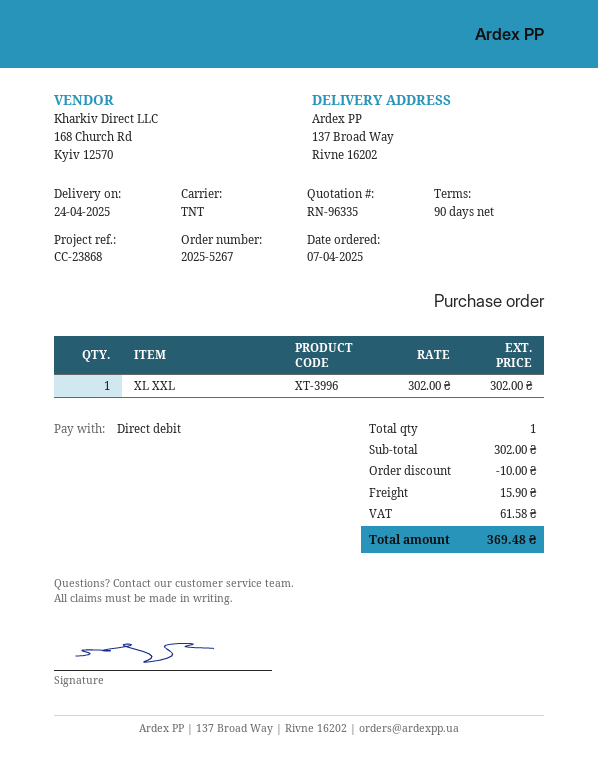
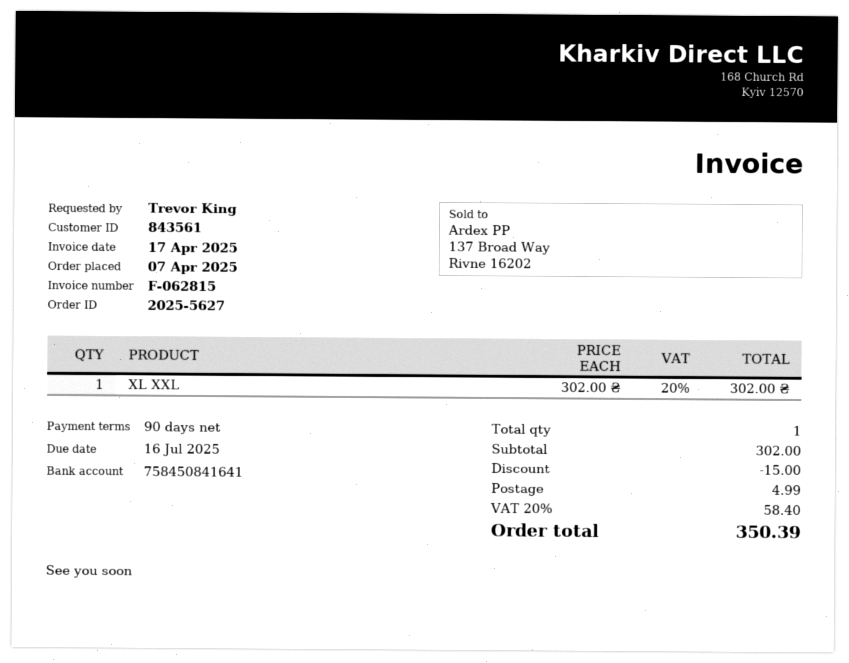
order number: 2025-5267 -> 2025-5627
discount: 10.00 -> 15.00
shipping: 15.90 -> 4.99
tax: 61.58 -> 58.40
total: 369.48 -> 350.39

